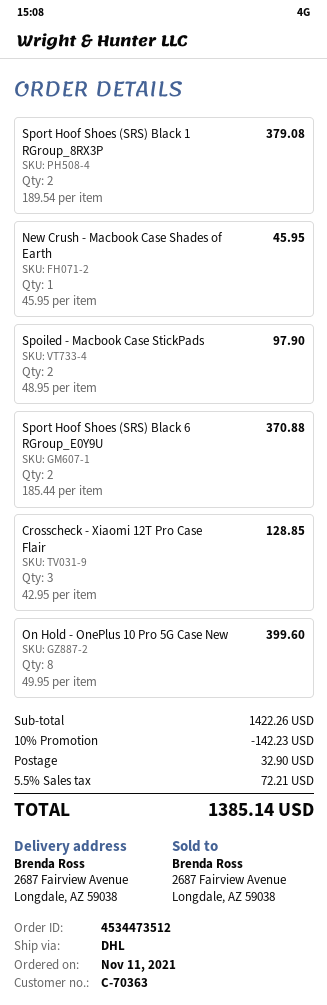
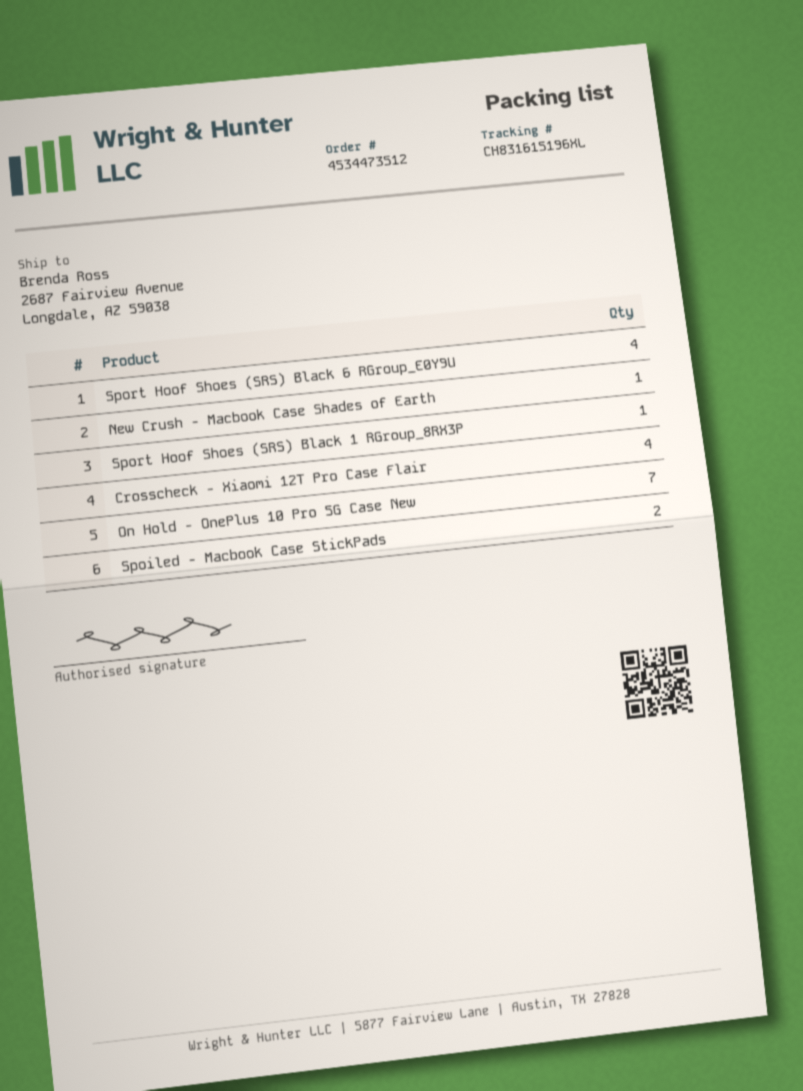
Sport Hoof Shoes (SRS) Black 1 RGroup_8RX3P: 2 -> 1
Sport Hoof Shoes (SRS) Black 6 RGroup_E0Y9U: 2 -> 4
Crosscheck - Xiaomi 12T Pro Case Flair: 3 -> 4
On Hold - OnePlus 10 Pro 5G Case New: 8 -> 7

